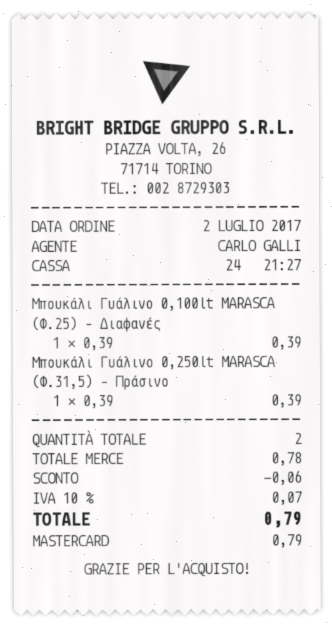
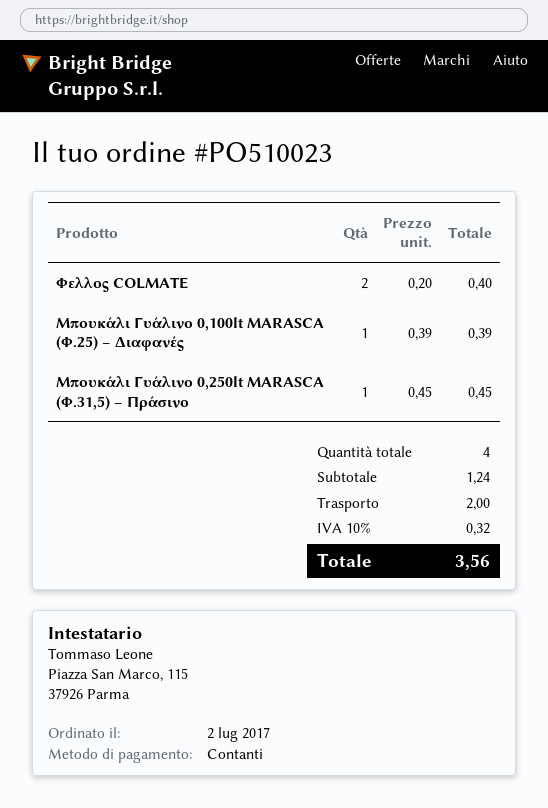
payment method: Mastercard -> cash
Μπουκάλι Γυάλινο 0,250lt MARASCA (Φ.31,5) – Πράσινο: 1 x 0.39 = 0.39 -> 1 x 0.45 = 0.45
Φελλος COLMATE: none -> 2 x 0.20 = 0.40
total quantity: 2 -> 4
subtotal: 0.78 -> 1.24
discount: 0.06 -> none
shipping: none -> 2.00
tax: 10% = 0.07 -> 10% = 0.32
total: 0.79 -> 3.56

